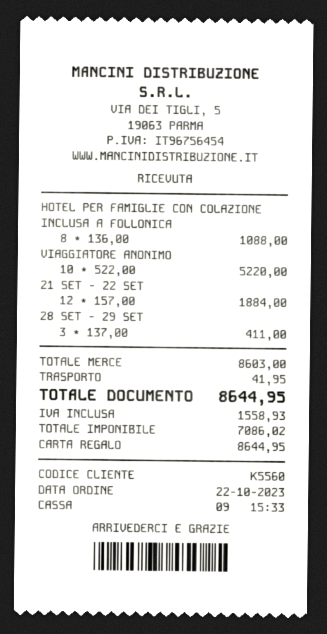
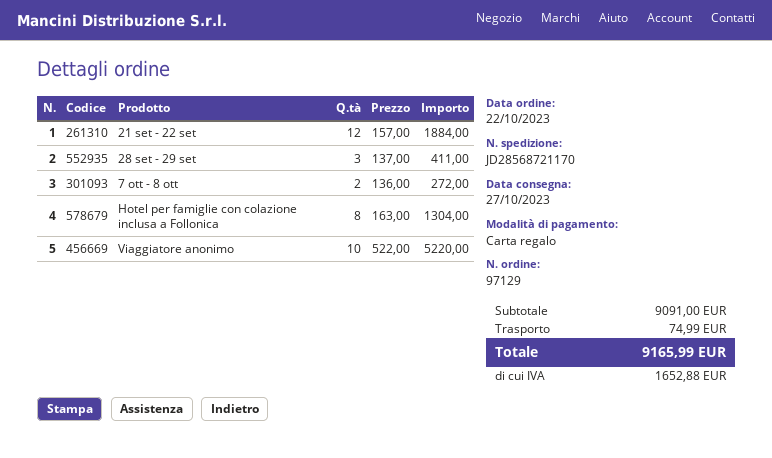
HOTEL PER FAMIGLIE CON COLAZIONE INCLUSA A FOLLONICA: 8 x 136.00 = 1088.00 -> 8 x 163.00 = 1304.00
7 ott - 8 ott: none -> 2 x 136.00 = 272.00
subtotal: 8603.00 -> 9091.00
shipping: 41.95 -> 74.99
tax: 1558.93 -> 1652.88
total: 8644.95 -> 9165.99

